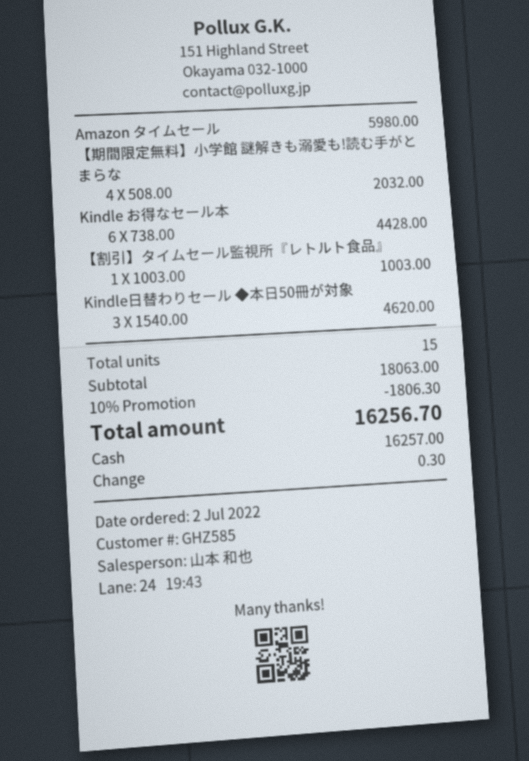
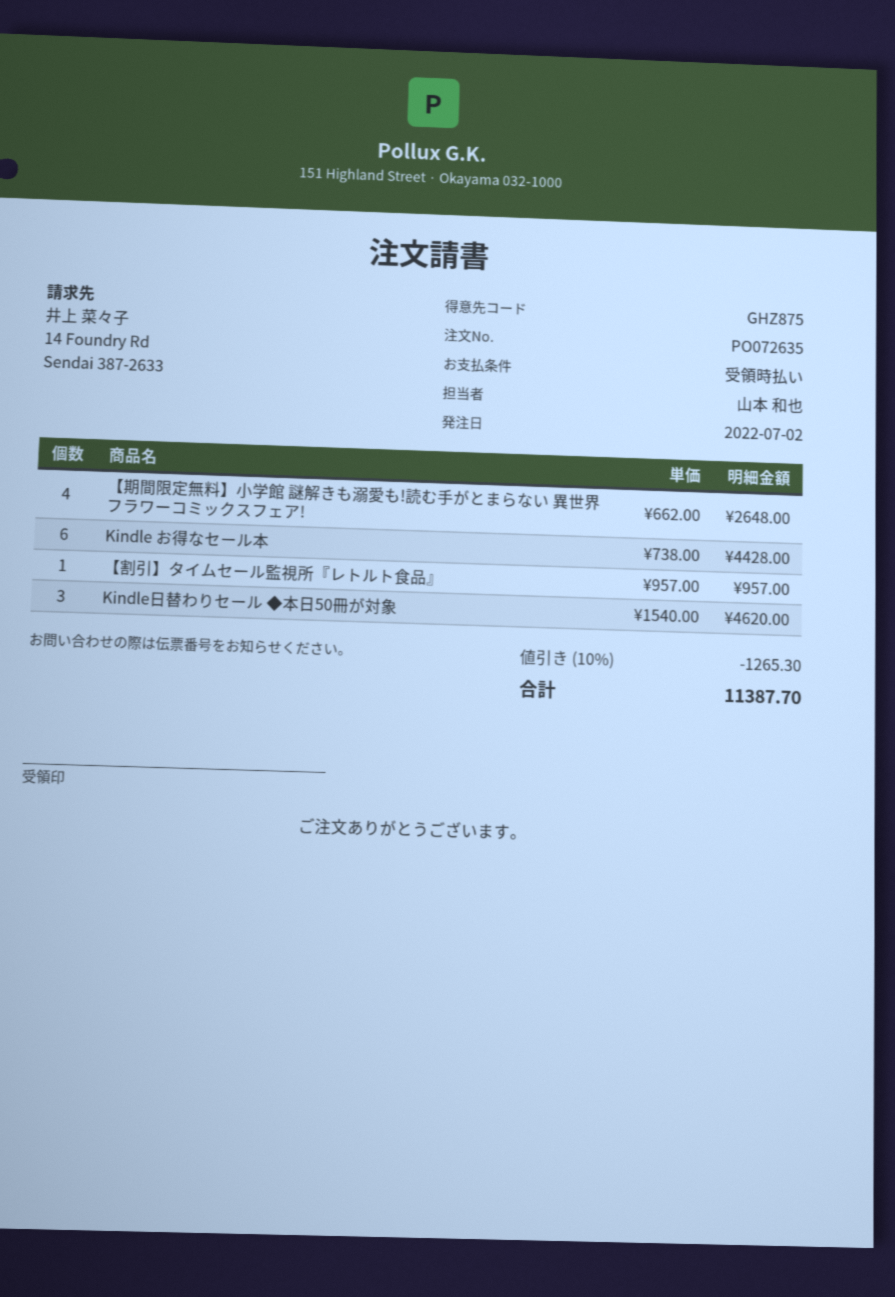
customer number: GHZ585 -> GHZ875
Amazon タイムセール: 1 x 5980.00 = 5980.00 -> none
【期間限定無料】小学館 謎解きも溺愛も!読む手がとまらな: 4 x 508.00 = 2032.00 -> 4 x 662.00 = 2648.00
【割引】タイムセール監視所『レトルト食品』: 1 x 1003.00 = 1003.00 -> 1 x 957.00 = 957.00
discount: 10% = 1806.30 -> 10% = 1265.30
total: 16256.70 -> 11387.70

